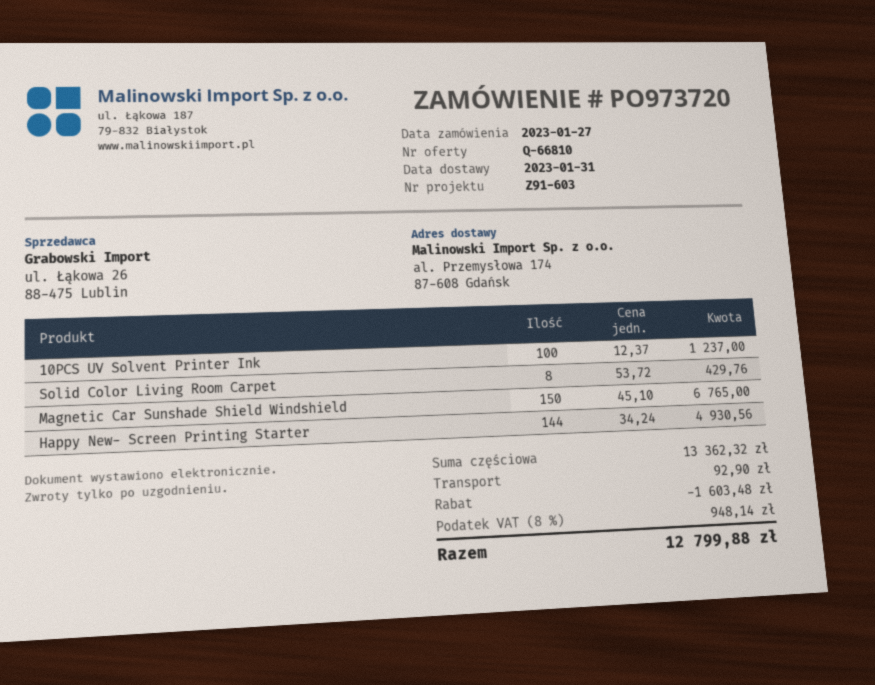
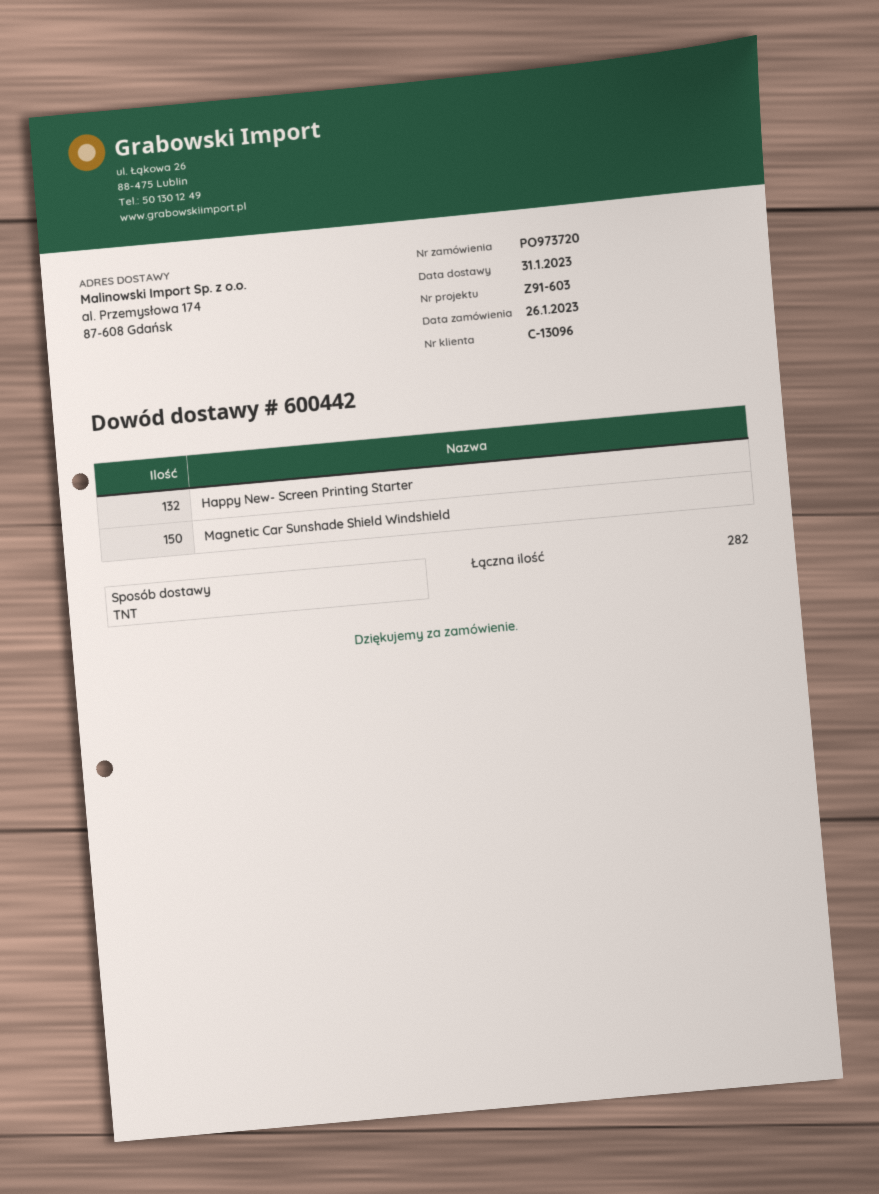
order date: 2023-01-27 -> 2023-01-26
10PCS UV Solvent Printer Ink: 100 -> none
Solid Color Living Room Carpet: 8 -> none
Happy New- Screen Printing Starter: 144 -> 132

